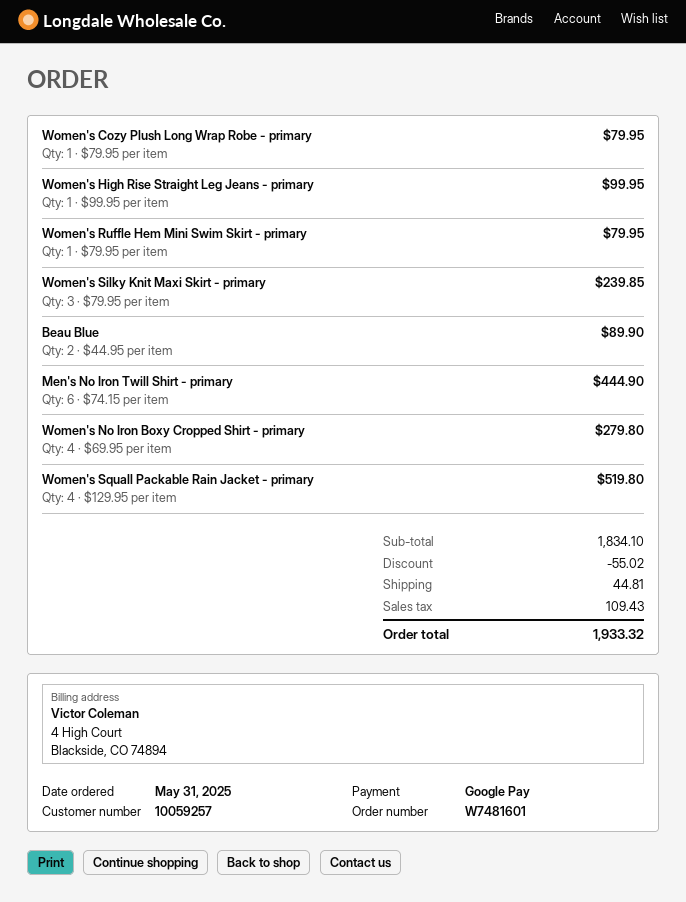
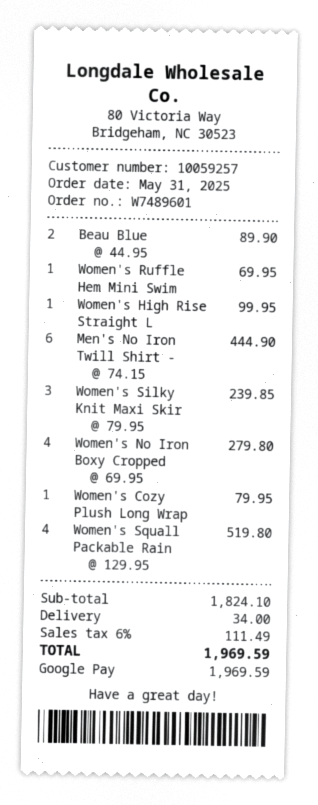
order number: W7481601 -> W7489601
Women's Ruffle Hem Mini Swim Skirt - primary: 1 x 79.95 = 79.95 -> 1 x 69.95 = 69.95
subtotal: 1834.10 -> 1824.10
discount: 55.02 -> none
shipping: 44.81 -> 34.00
tax: 109.43 -> 111.49
total: 1933.32 -> 1969.59

